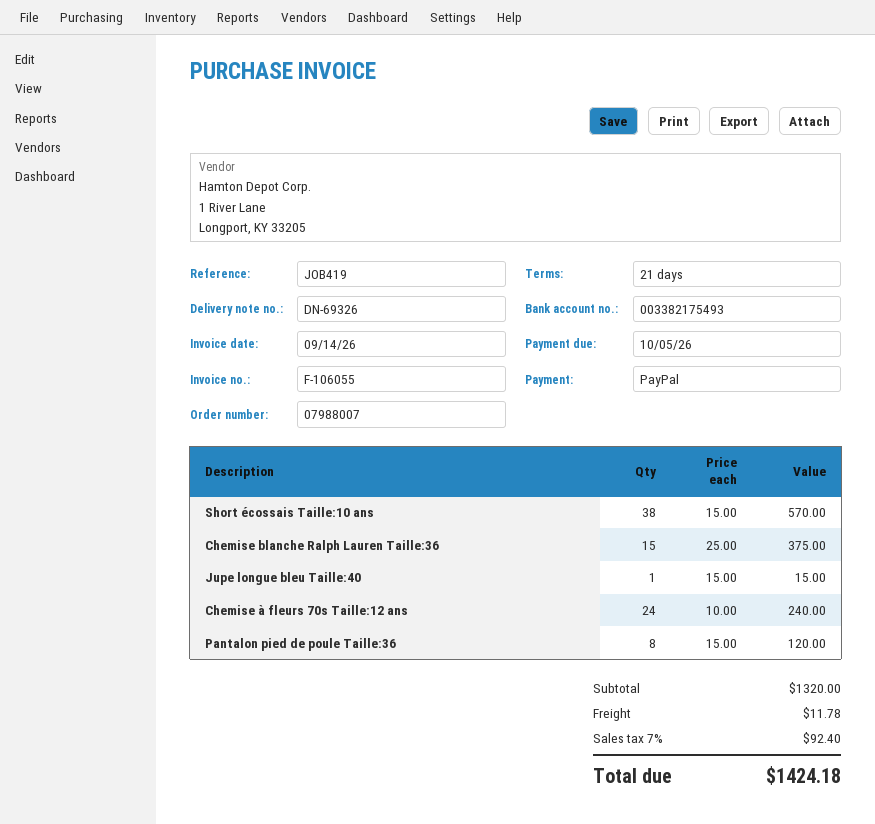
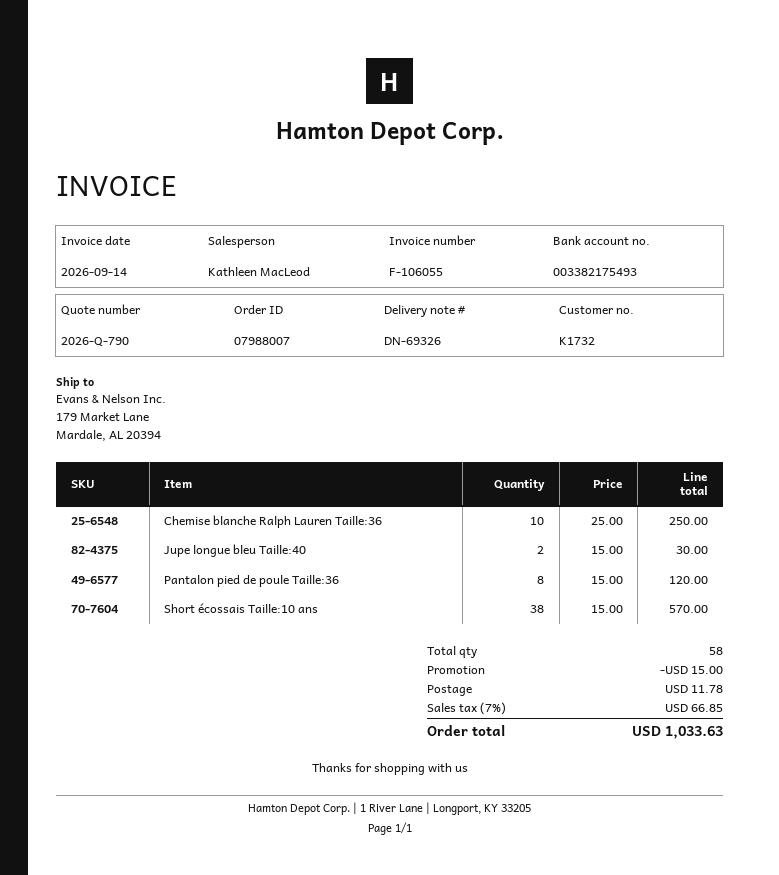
Chemise blanche Ralph Lauren Taille:36: 15 x 25.00 = 375.00 -> 10 x 25.00 = 250.00
Jupe longue bleu Taille:40: 1 x 15.00 = 15.00 -> 2 x 15.00 = 30.00
Chemise à fleurs 70s Taille:12 ans: 24 x 10.00 = 240.00 -> none
discount: none -> 15.00
tax: 7% = 92.40 -> 7% = 66.85
total: 1424.18 -> 1033.63

